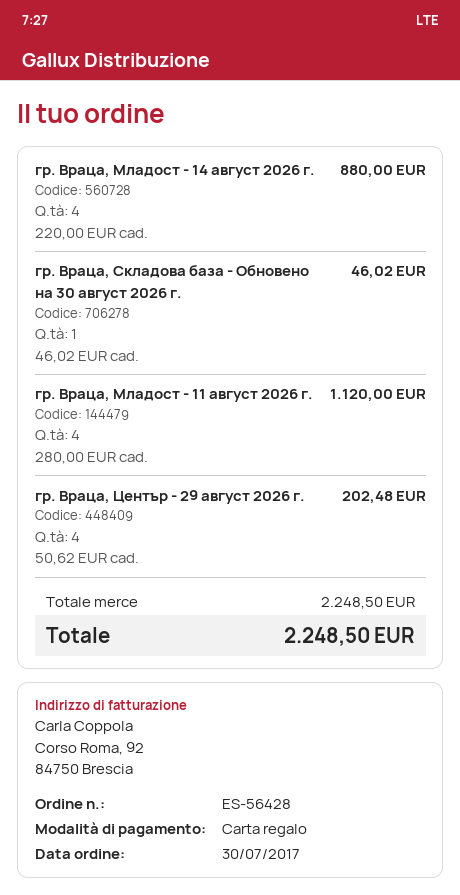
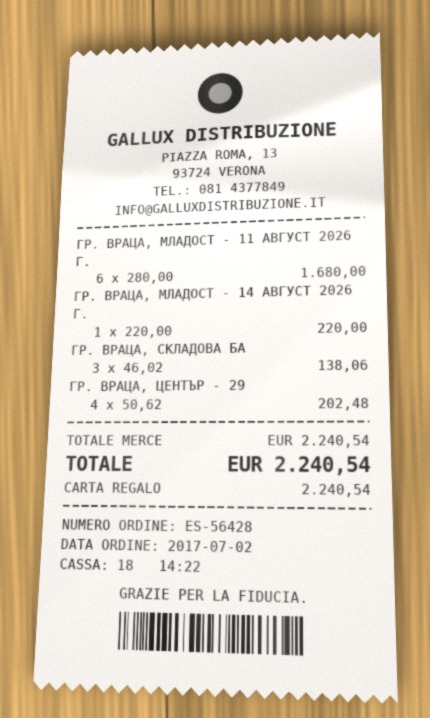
order date: 2017-07-30 -> 2017-07-02
гр. Враца, Младост - 14 август 2026 г.: 4 x 220.00 = 880.00 -> 1 x 220.00 = 220.00
гр. Враца, Складова база - Обновено на 30 август 2026 г.: 1 x 46.02 = 46.02 -> 3 x 46.02 = 138.06
гр. Враца, Младост - 11 август 2026 г.: 4 x 280.00 = 1120.00 -> 6 x 280.00 = 1680.00
subtotal: 2248.50 -> 2240.54
total: 2248.50 -> 2240.54

